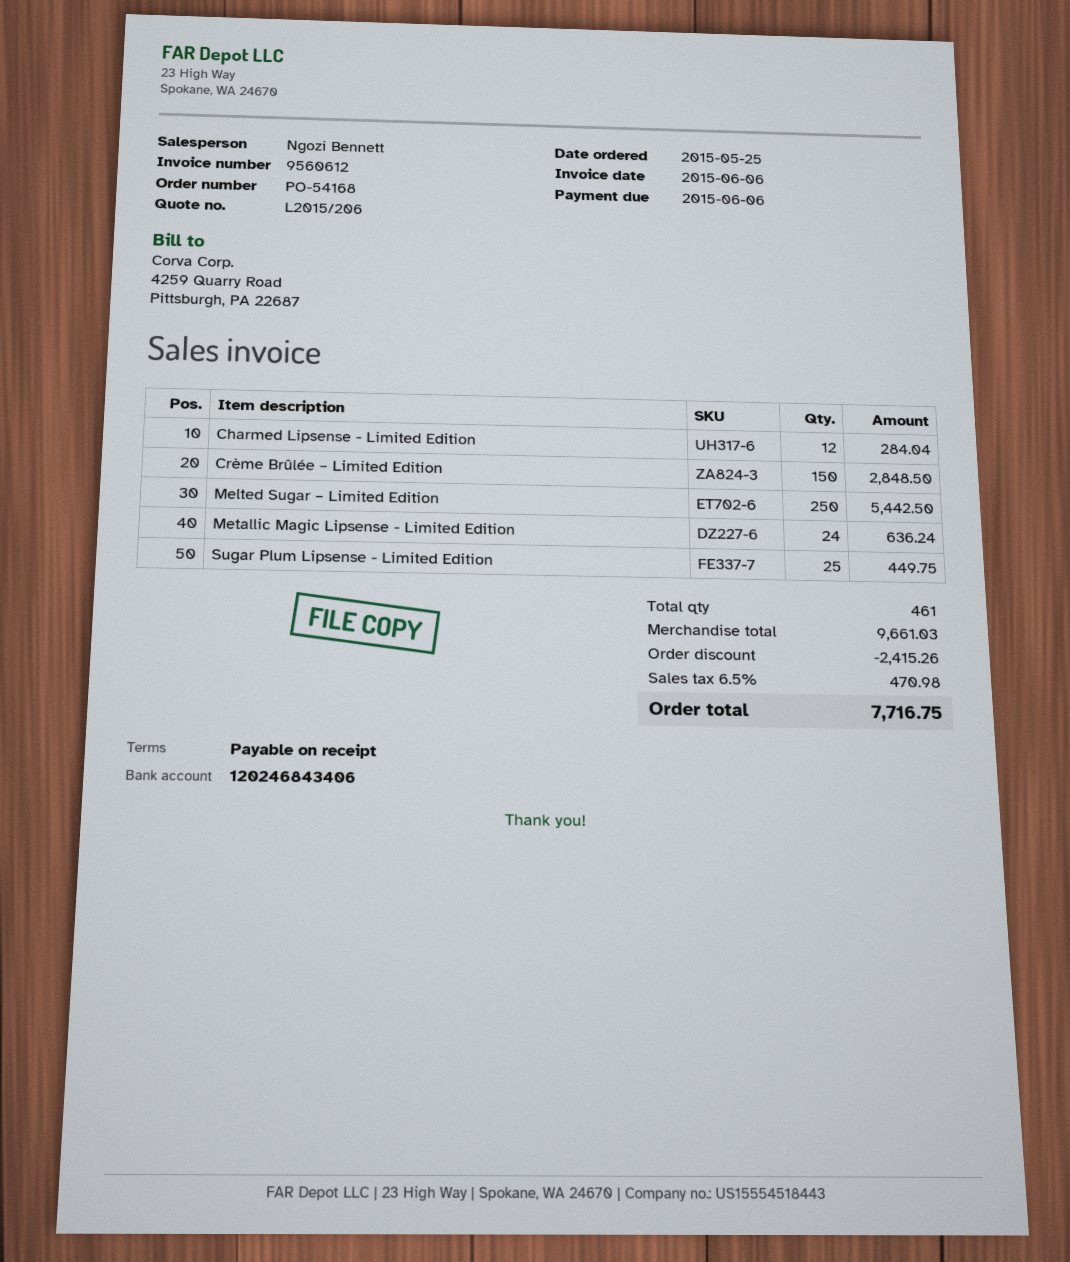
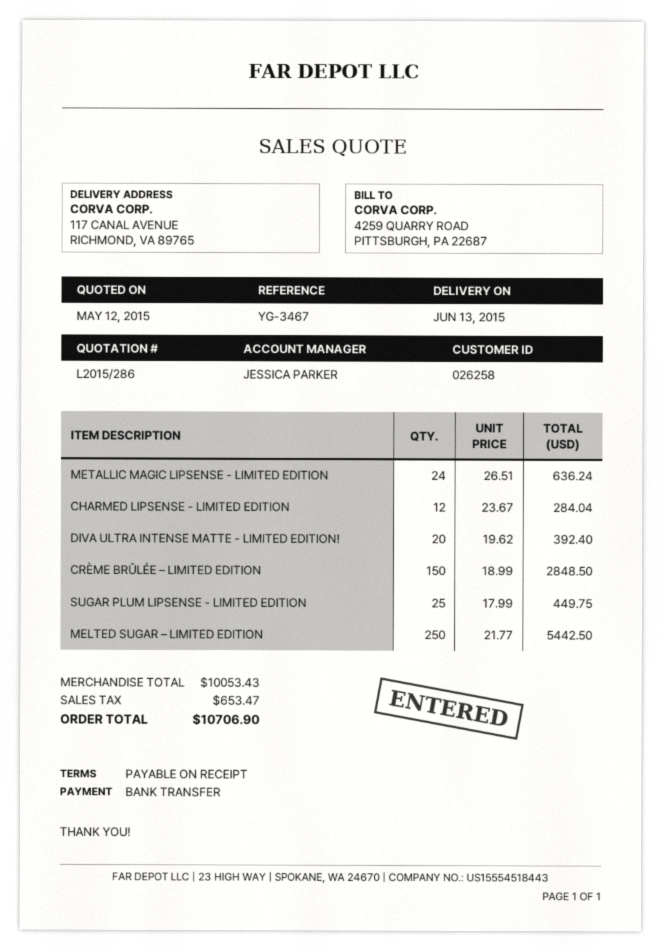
quote number: L2015/206 -> L2015/286
sales rep: Ngozi Bennett -> JESSICA PARKER
DIVA ULTRA INTENSE MATTE - LIMITED EDITION!: none -> 20 for 392.40
subtotal: 9661.03 -> 10053.43
discount: 2415.26 -> none
tax: 470.98 -> 653.47
total: 7716.75 -> 10706.90

